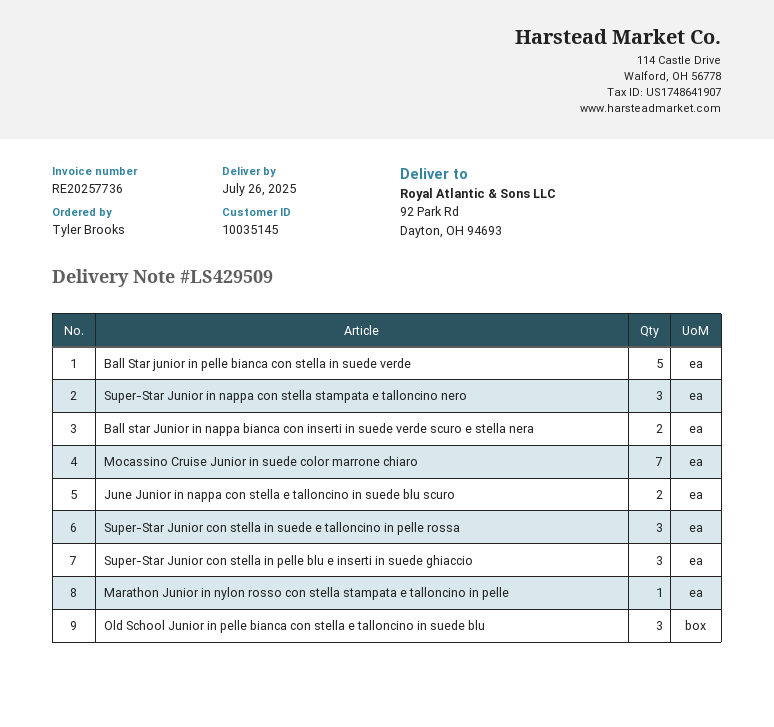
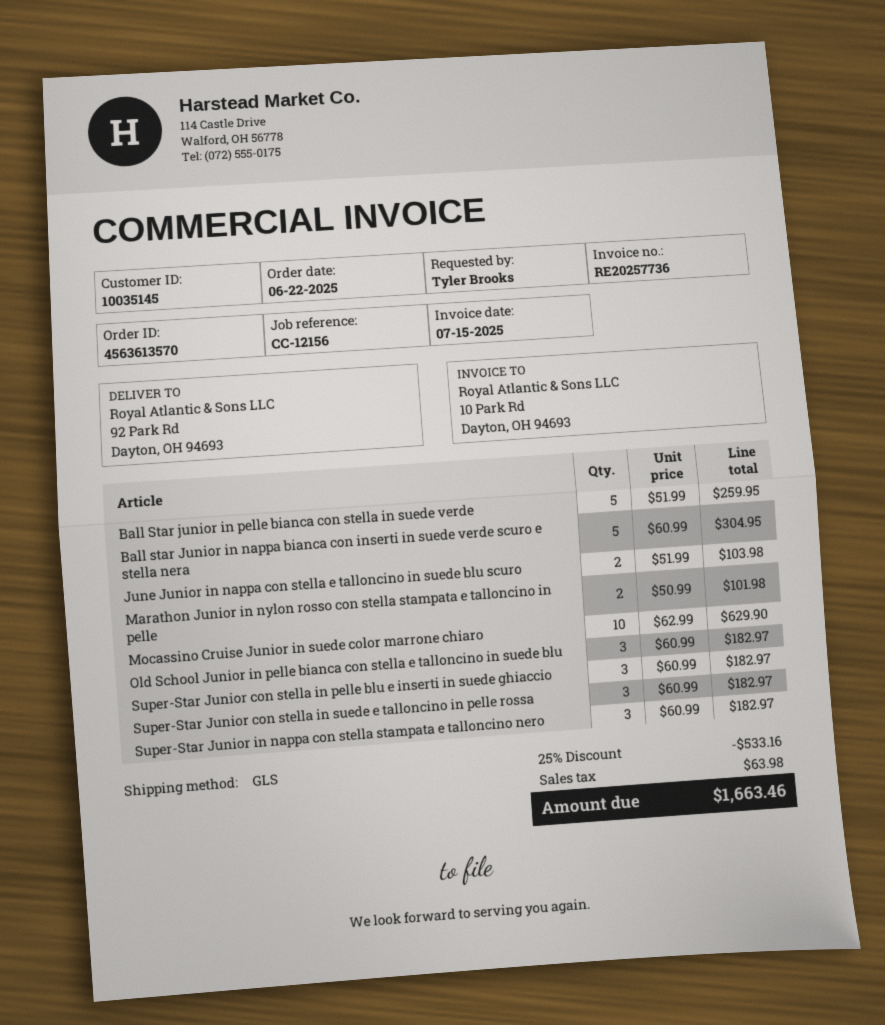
Ball star Junior in nappa bianca con inserti in suede verde scuro e stella nera: 2 -> 5
Mocassino Cruise Junior in suede color marrone chiaro: 7 -> 10
Marathon Junior in nylon rosso con stella stampata e talloncino in pelle: 1 -> 2

